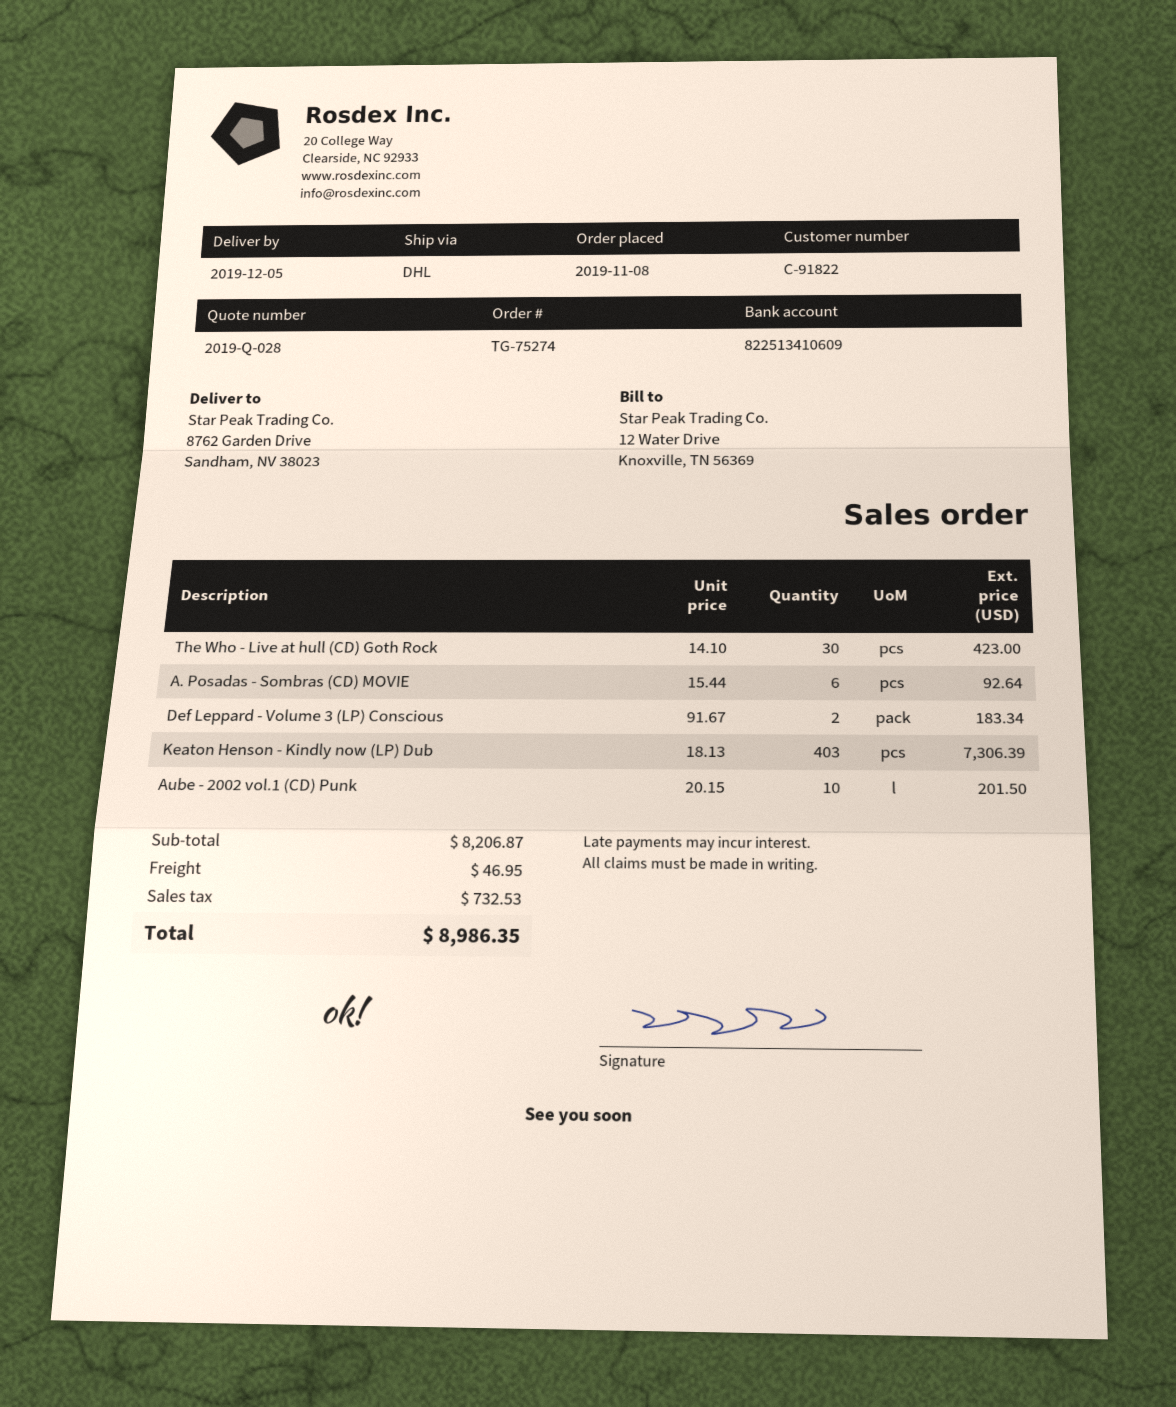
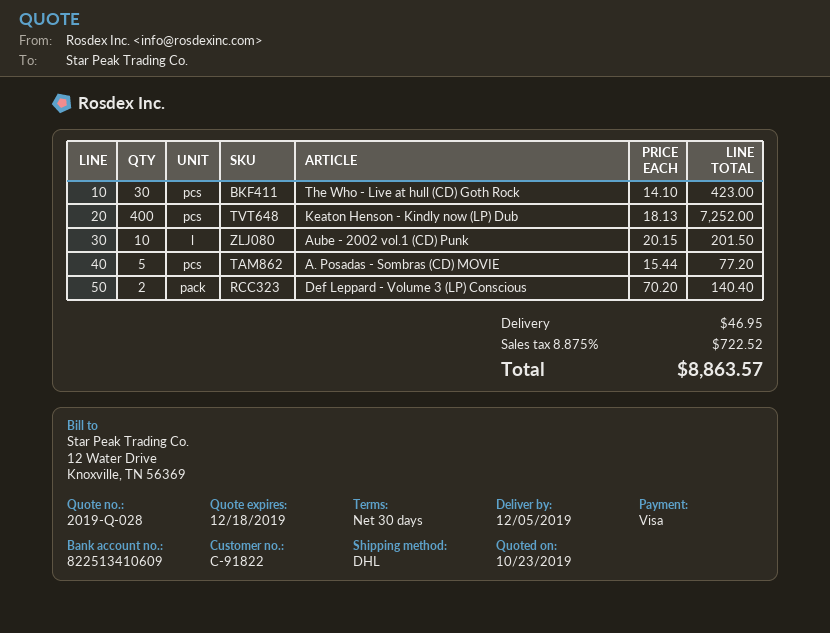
A. Posadas - Sombras (CD) MOVIE: 6 x 15.44 = 92.64 -> 5 x 15.44 = 77.20
Def Leppard - Volume 3 (LP) Conscious: 2 x 91.67 = 183.34 -> 2 x 70.20 = 140.40
Keaton Henson - Kindly now (LP) Dub: 403 x 18.13 = 7306.39 -> 400 x 18.13 = 7252.00
tax: 732.53 -> 722.52
total: 8986.35 -> 8863.57

